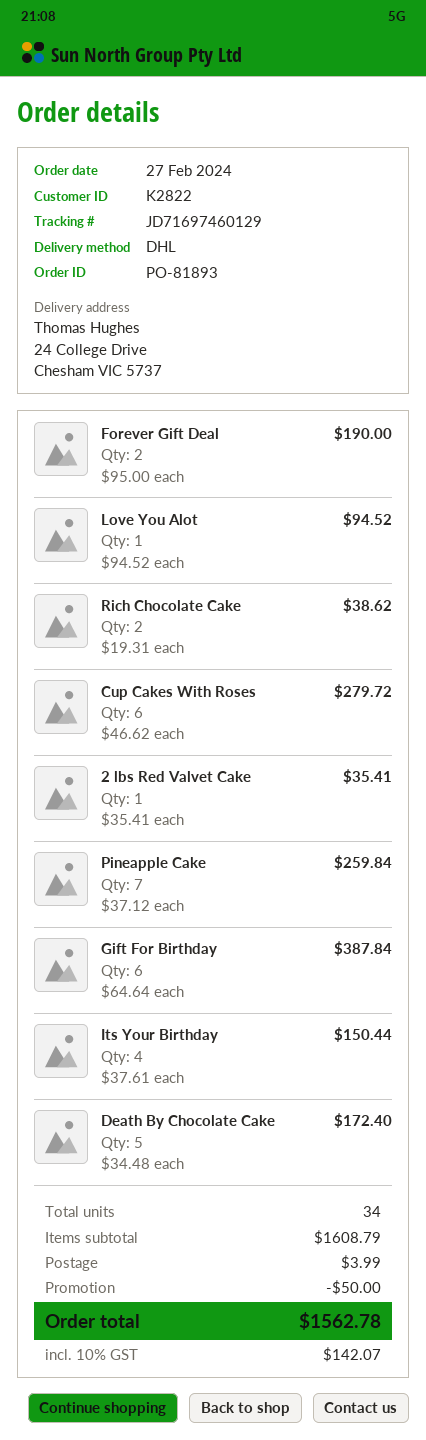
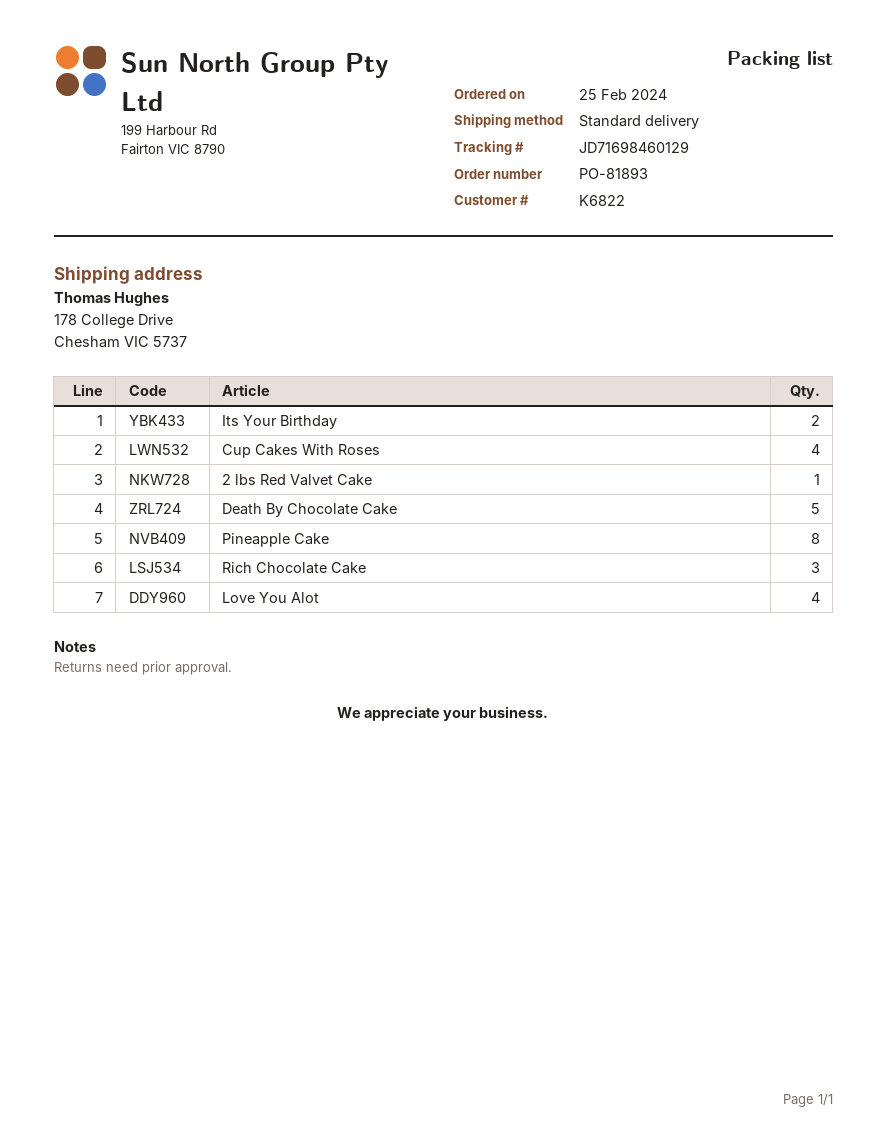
order date: 2024-02-27 -> 2024-02-25
customer number: K2822 -> K6822
shipping method: DHL -> standard
tracking number: JD71697460129 -> JD71698460129
ship to: 24 College Drive, Chesham VIC 5737 -> 178 College Drive, Chesham VIC 5737
Forever Gift Deal: 2 -> none
Love You Alot: 1 -> 4
Rich Chocolate Cake: 2 -> 3
Cup Cakes With Roses: 6 -> 4
Pineapple Cake: 7 -> 8
Gift For Birthday: 6 -> none
Its Your Birthday: 4 -> 2

